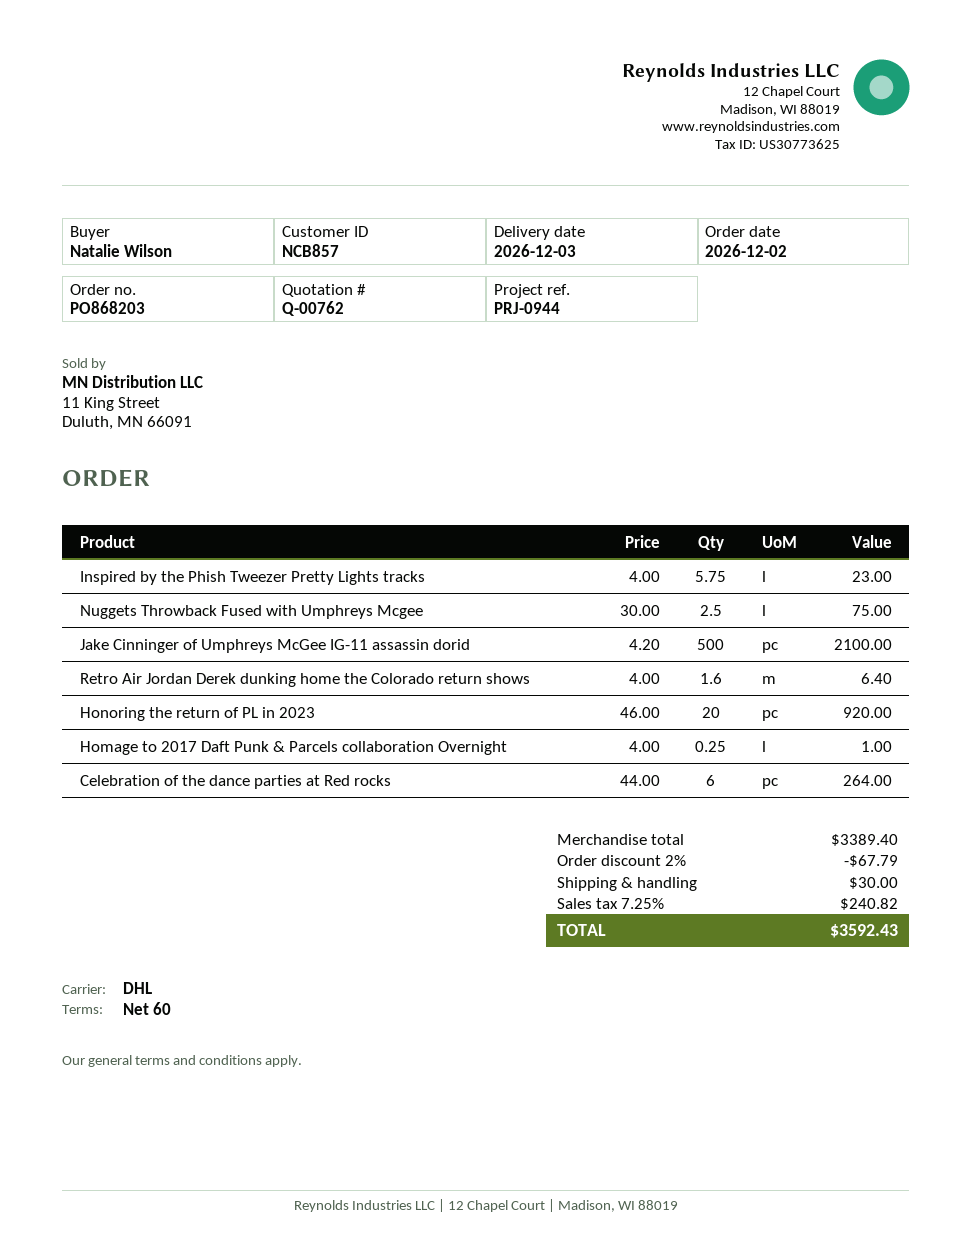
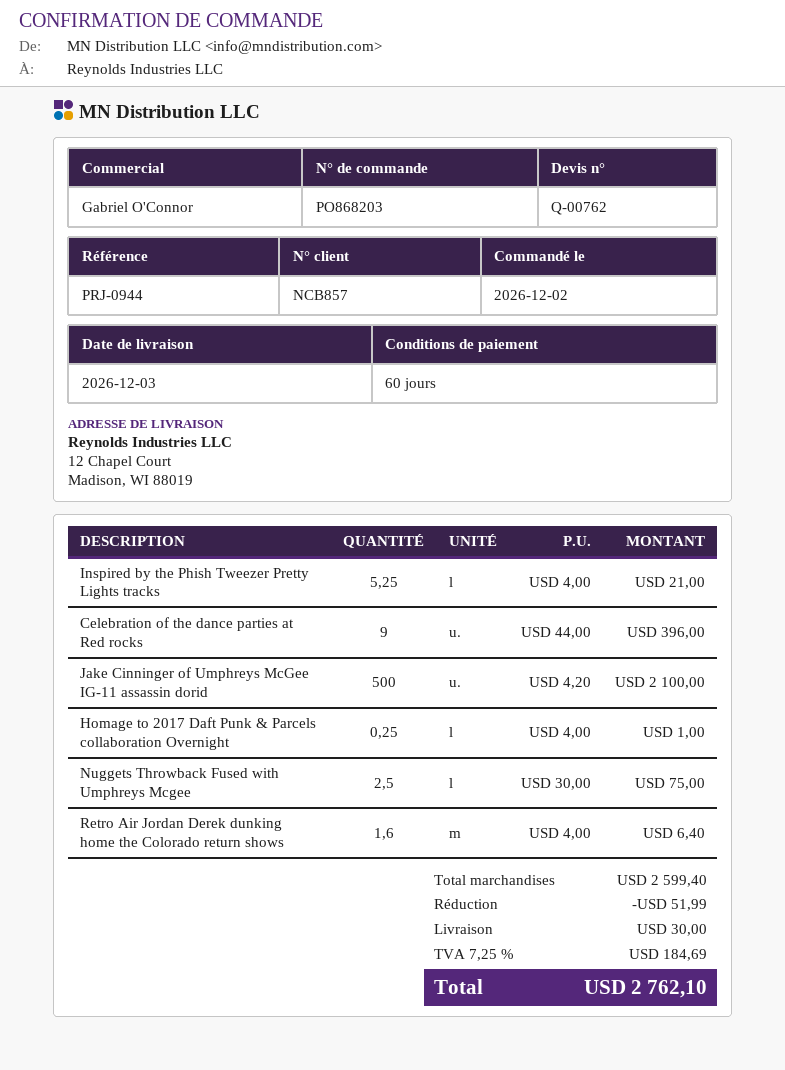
Inspired by the Phish Tweezer Pretty Lights tracks: 5.75 x 4.00 = 23.00 -> 5.25 x 4.00 = 21.00
Honoring the return of PL in 2023: 20 x 46.00 = 920.00 -> none
Celebration of the dance parties at Red rocks: 6 x 44.00 = 264.00 -> 9 x 44.00 = 396.00
subtotal: 3389.40 -> 2599.40
discount: 67.79 -> 51.99
tax: 7.25% = 240.82 -> 7.25% = 184.69
total: 3592.43 -> 2762.10

